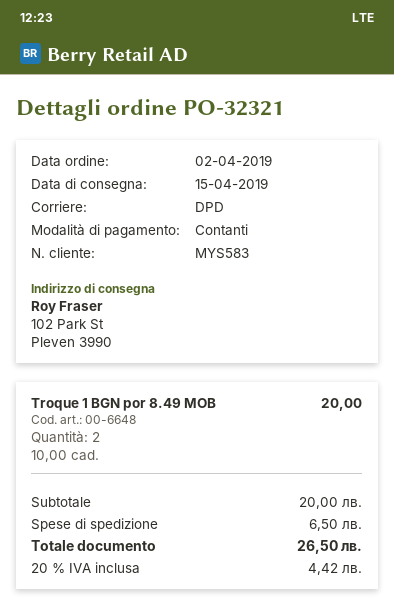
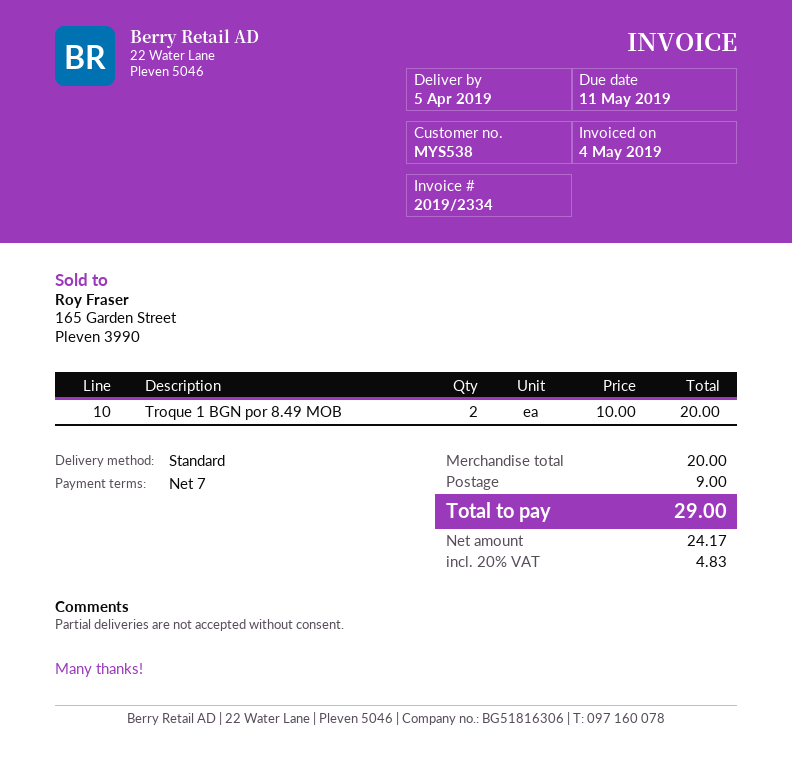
delivery date: 2019-04-15 -> 2019-04-05
customer number: MYS583 -> MYS538
shipping method: DPD -> standard
shipping: 6.50 -> 9.00
tax: 20% = 4.42 -> 20% = 4.83
total: 26.50 -> 29.00

